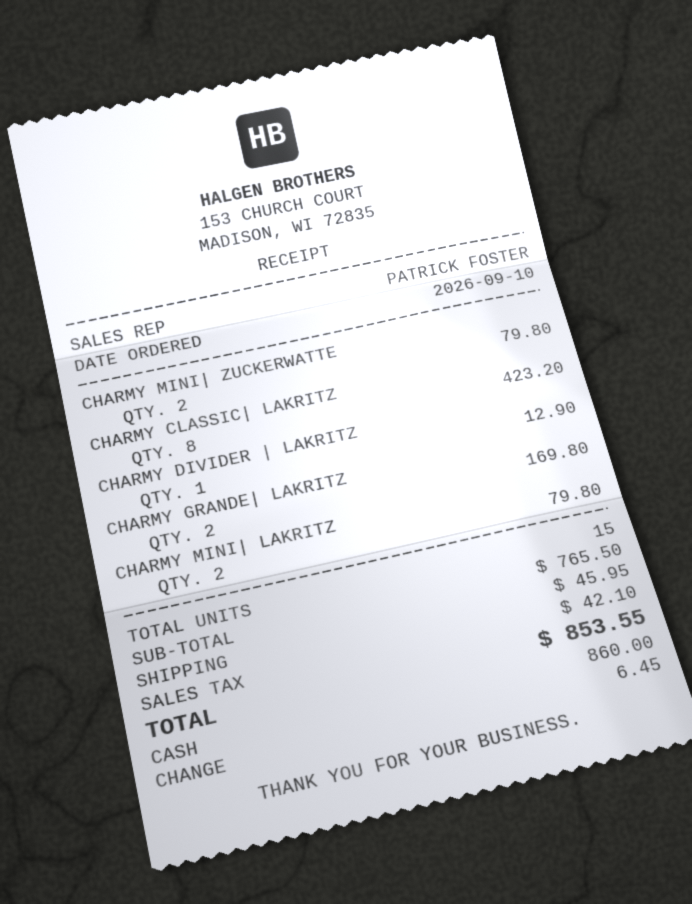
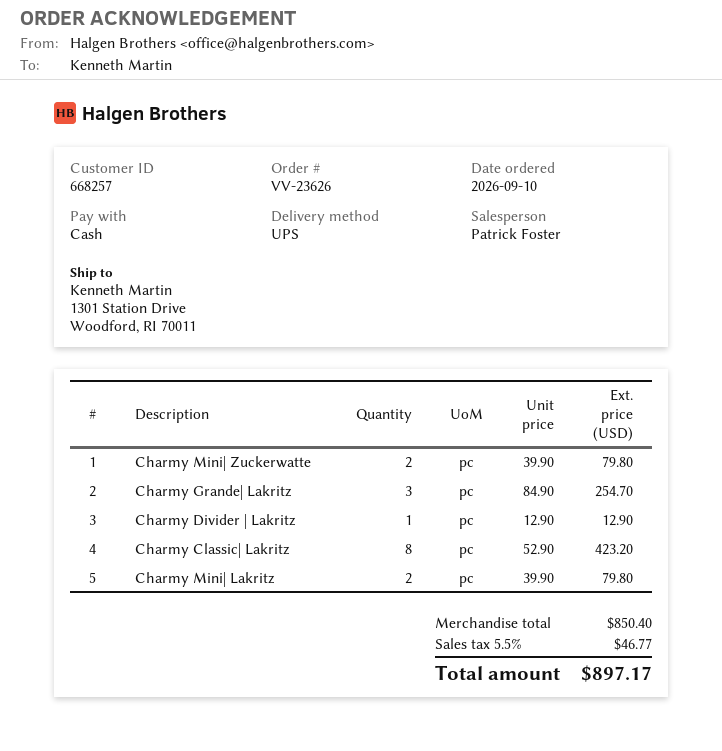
CHARMY GRANDE| LAKRITZ: 2 for 169.80 -> 3 for 254.70
subtotal: 765.50 -> 850.40
shipping: 45.95 -> none
tax: 42.10 -> 46.77
total: 853.55 -> 897.17

